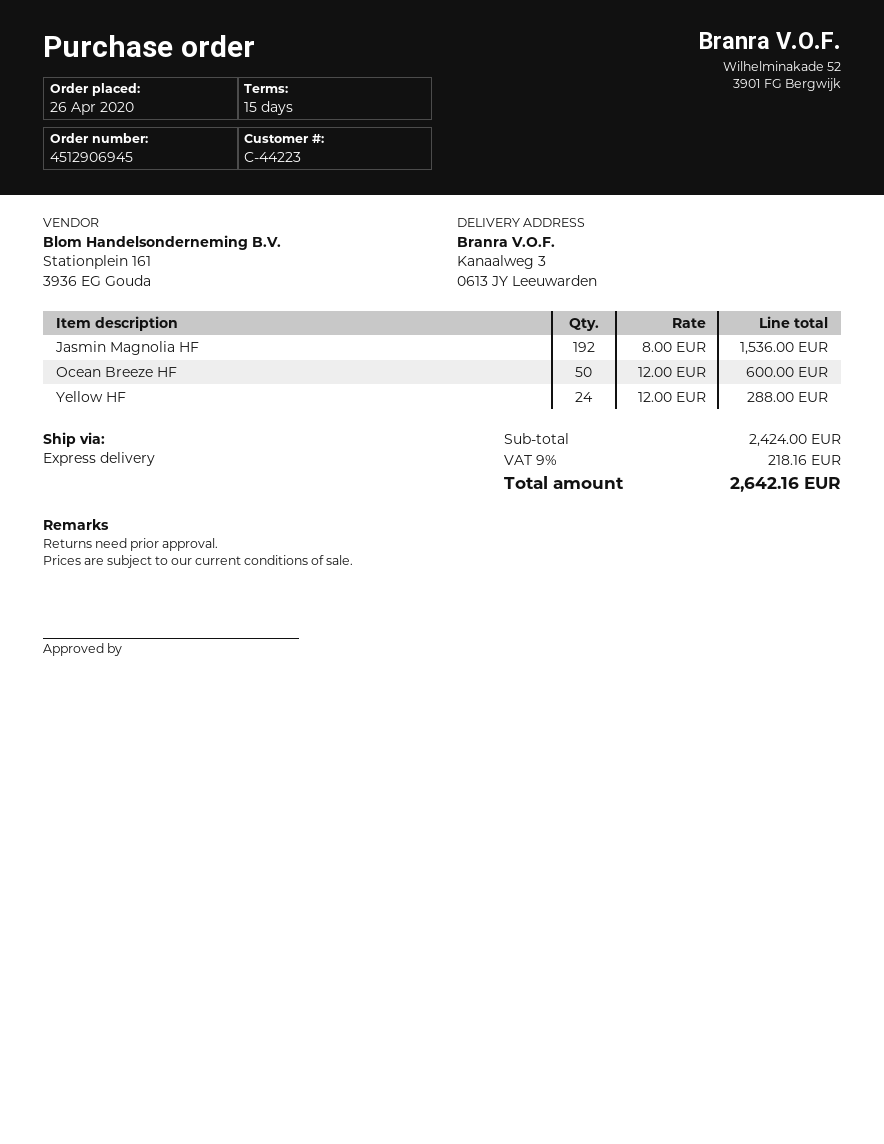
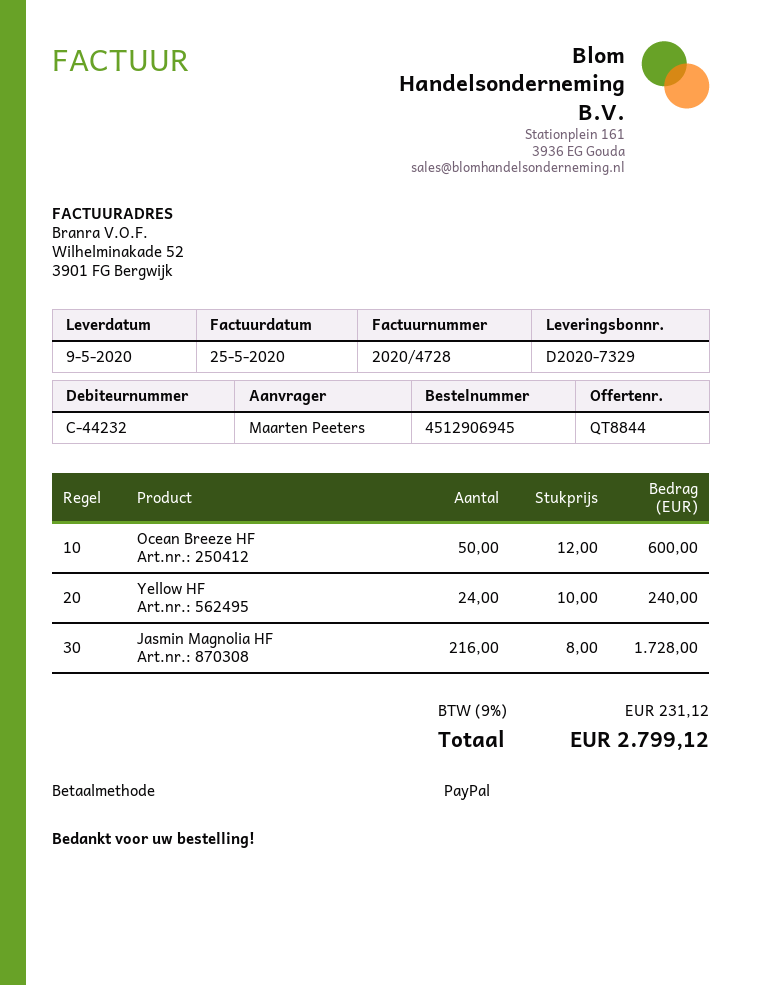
customer number: C-44223 -> C-44232
Jasmin Magnolia HF: 192 x 8.00 = 1536.00 -> 216 x 8.00 = 1728.00
Yellow HF: 24 x 12.00 = 288.00 -> 24 x 10.00 = 240.00
tax: 9% = 218.16 -> 9% = 231.12
total: 2642.16 -> 2799.12

